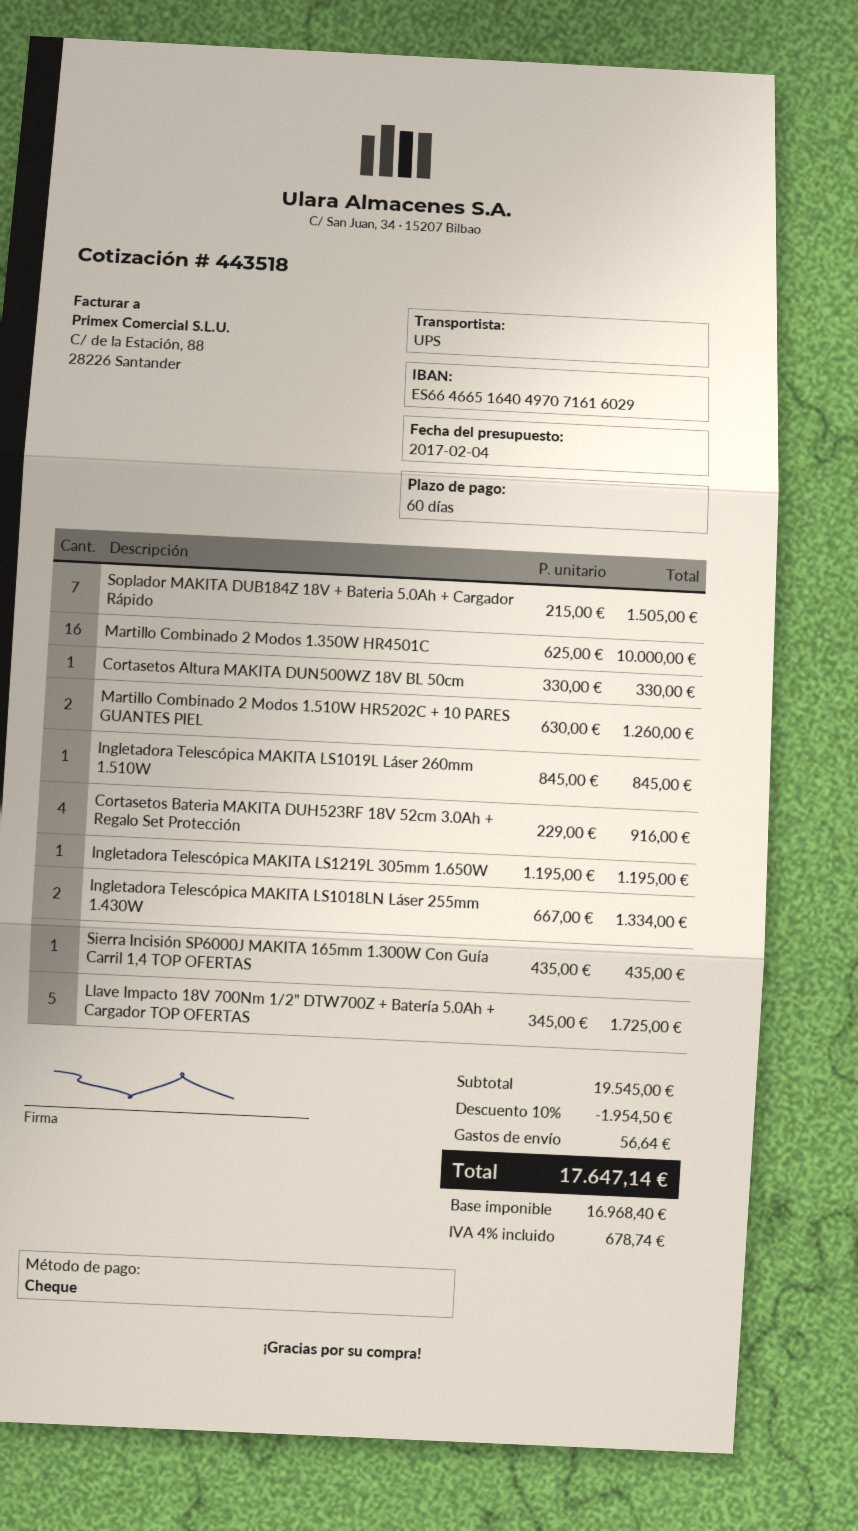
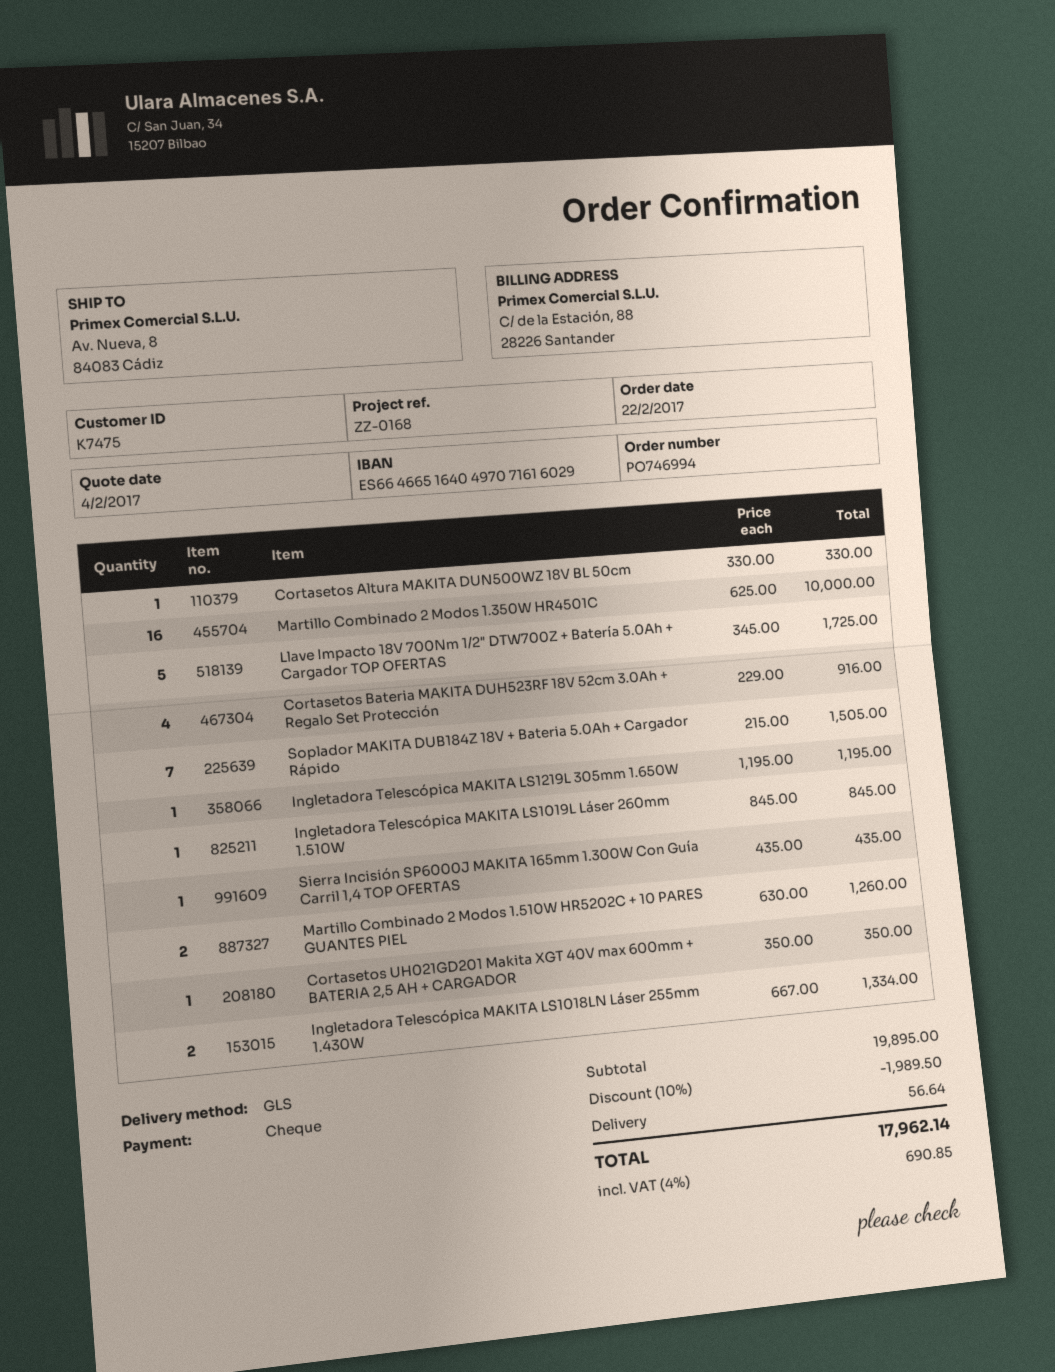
shipping method: UPS -> GLS
Cortasetos UH021GD201 Makita XGT 40V max 600mm + BATERIA 2,5 AH + CARGADOR: none -> 1 x 350.00 = 350.00
subtotal: 19545.00 -> 19895.00
discount: 10% = 1954.50 -> 10% = 1989.50
tax: 4% = 678.74 -> 4% = 690.85
total: 17647.14 -> 17962.14

